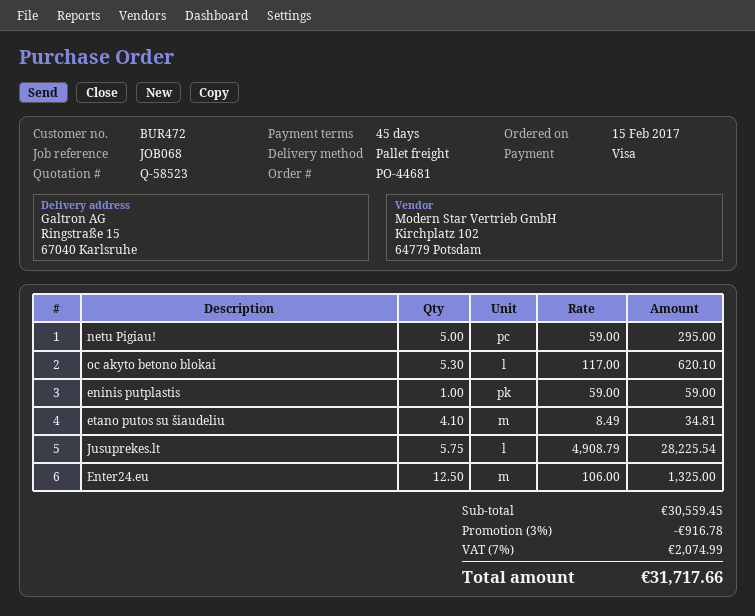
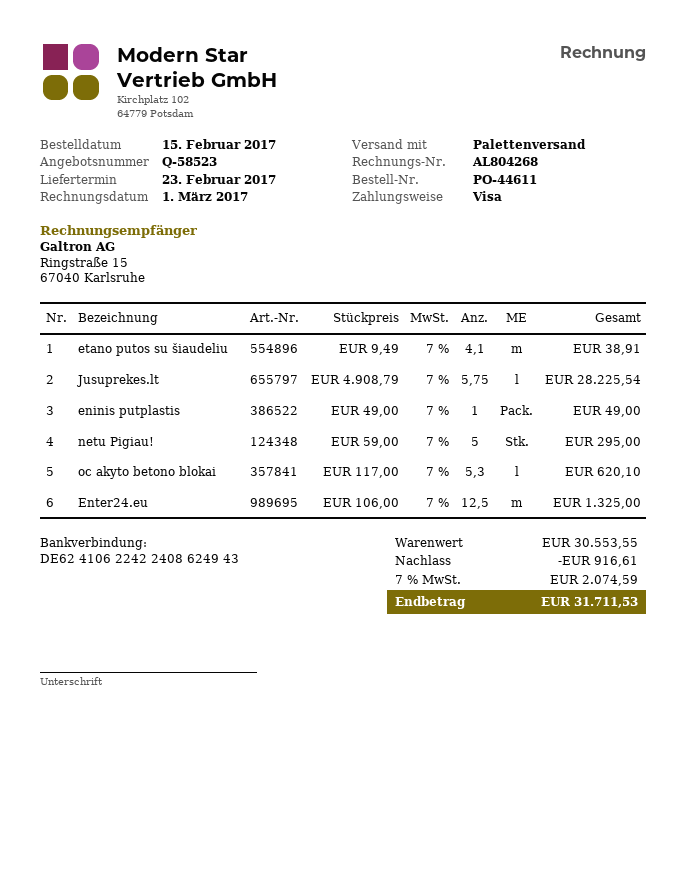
order number: PO-44681 -> PO-44611
eninis putplastis: 1 x 59.00 = 59.00 -> 1 x 49.00 = 49.00
etano putos su šiaudeliu: 4.1 x 8.49 = 34.81 -> 4.1 x 9.49 = 38.91
subtotal: 30559.45 -> 30553.55
discount: 916.78 -> 916.61
tax: 7% = 2074.99 -> 7% = 2074.59
total: 31717.66 -> 31711.53

